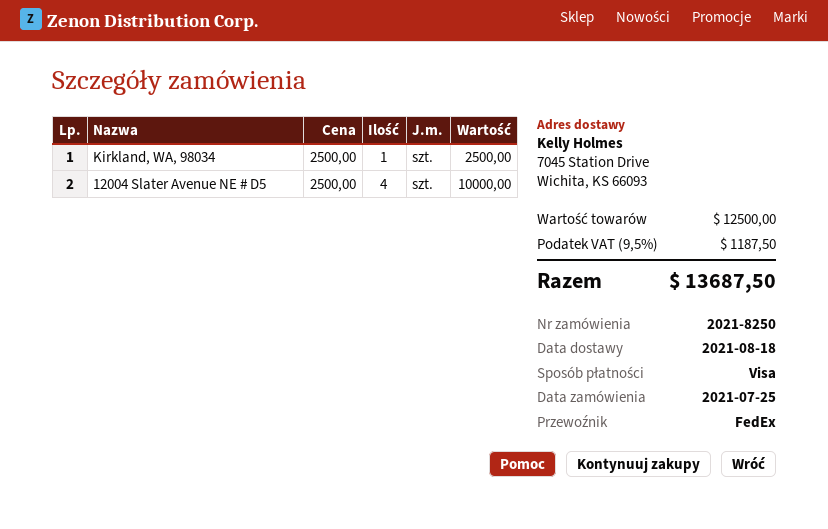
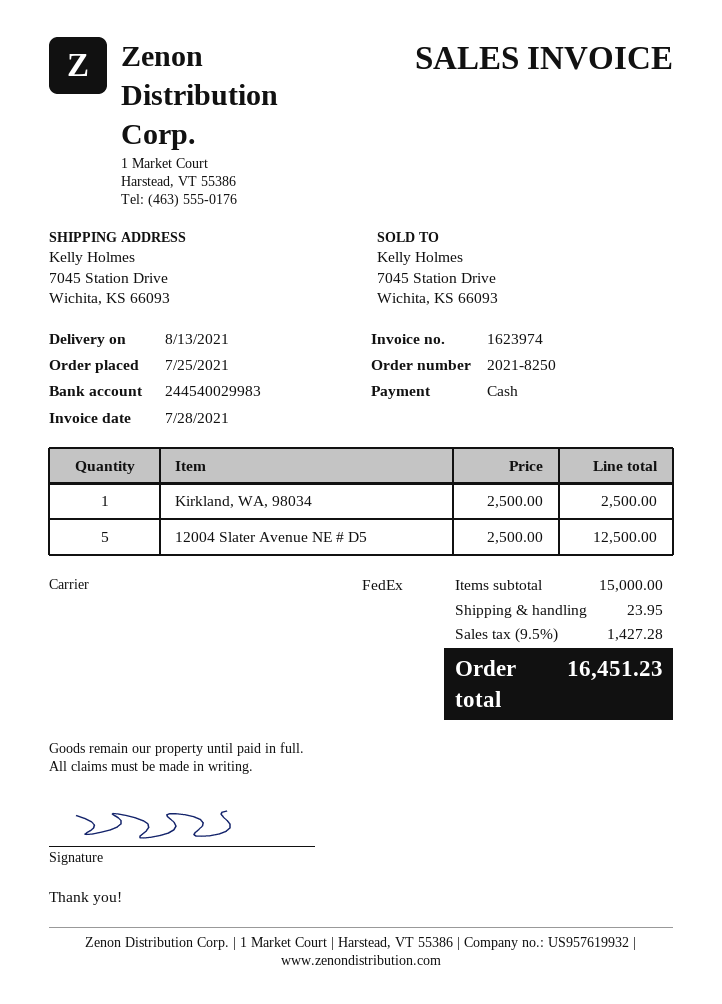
delivery date: 2021-08-18 -> 2021-08-13
payment method: Visa -> cash
12004 Slater Avenue NE # D5: 4 x 2500.00 = 10000.00 -> 5 x 2500.00 = 12500.00
subtotal: 12500.00 -> 15000.00
shipping: none -> 23.95
tax: 9.5% = 1187.50 -> 9.5% = 1427.28
total: 13687.50 -> 16451.23

